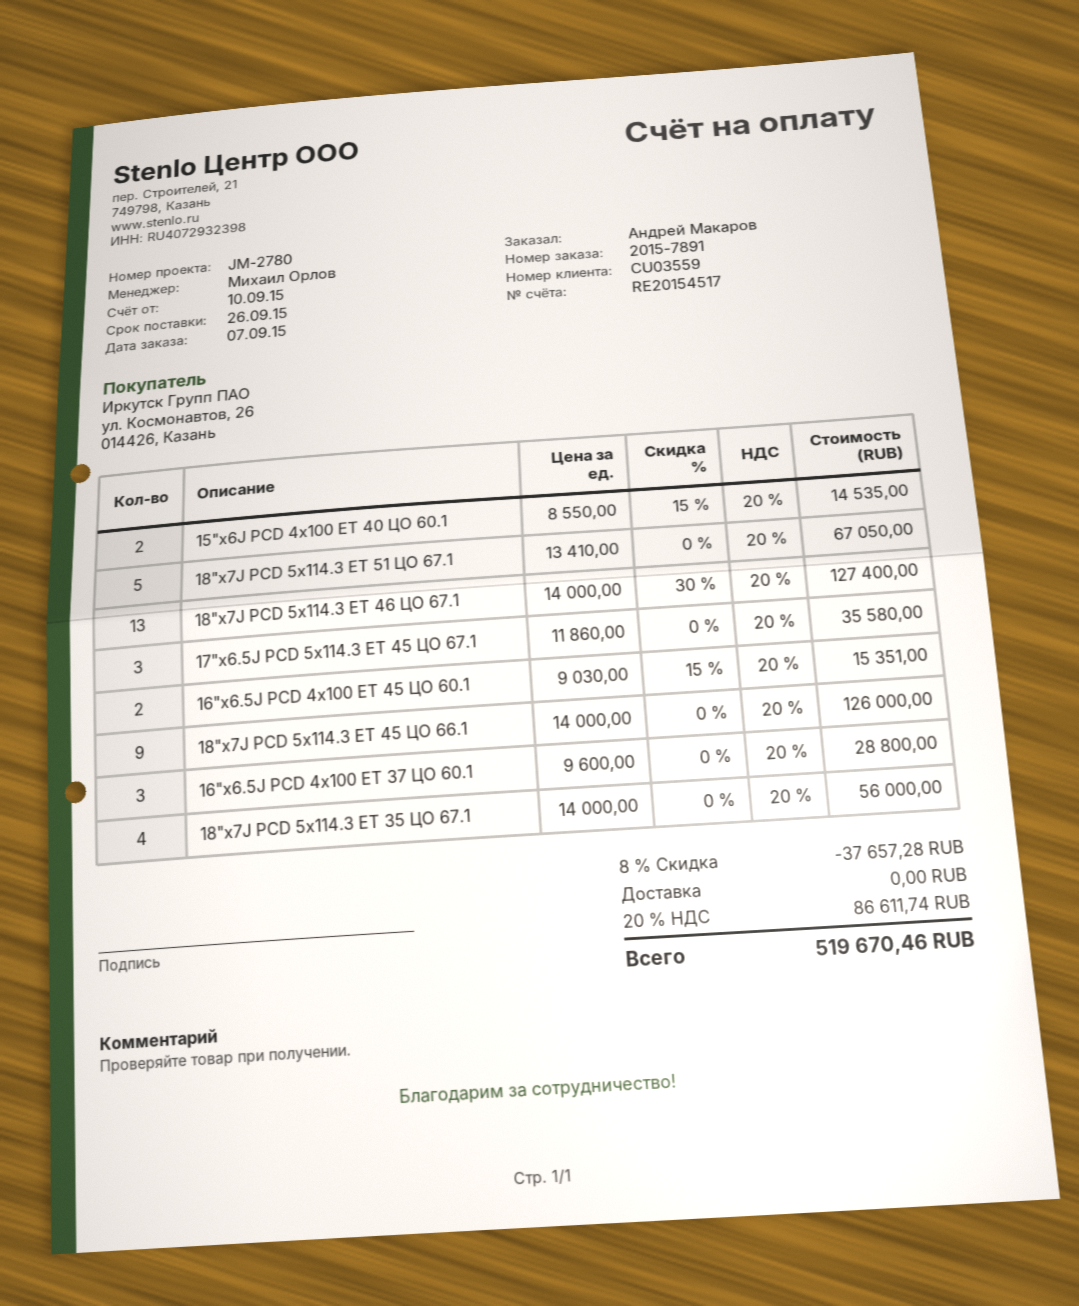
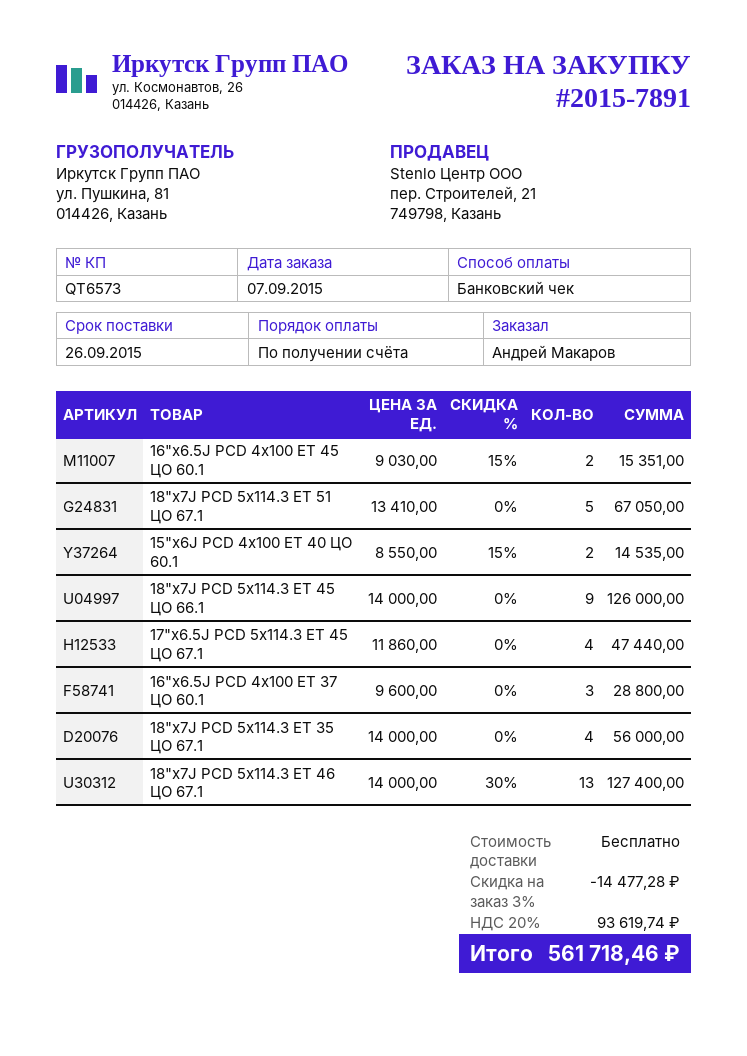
17"x6.5J PCD 5x114.3 ЕТ 45 ЦО 67.1: 3 x 11860.00 = 35580.00 -> 4 x 11860.00 = 47440.00
discount: 8% = 37657.28 -> 3% = 14477.28
tax: 20% = 86611.74 -> 20% = 93619.74
total: 519670.46 -> 561718.46

